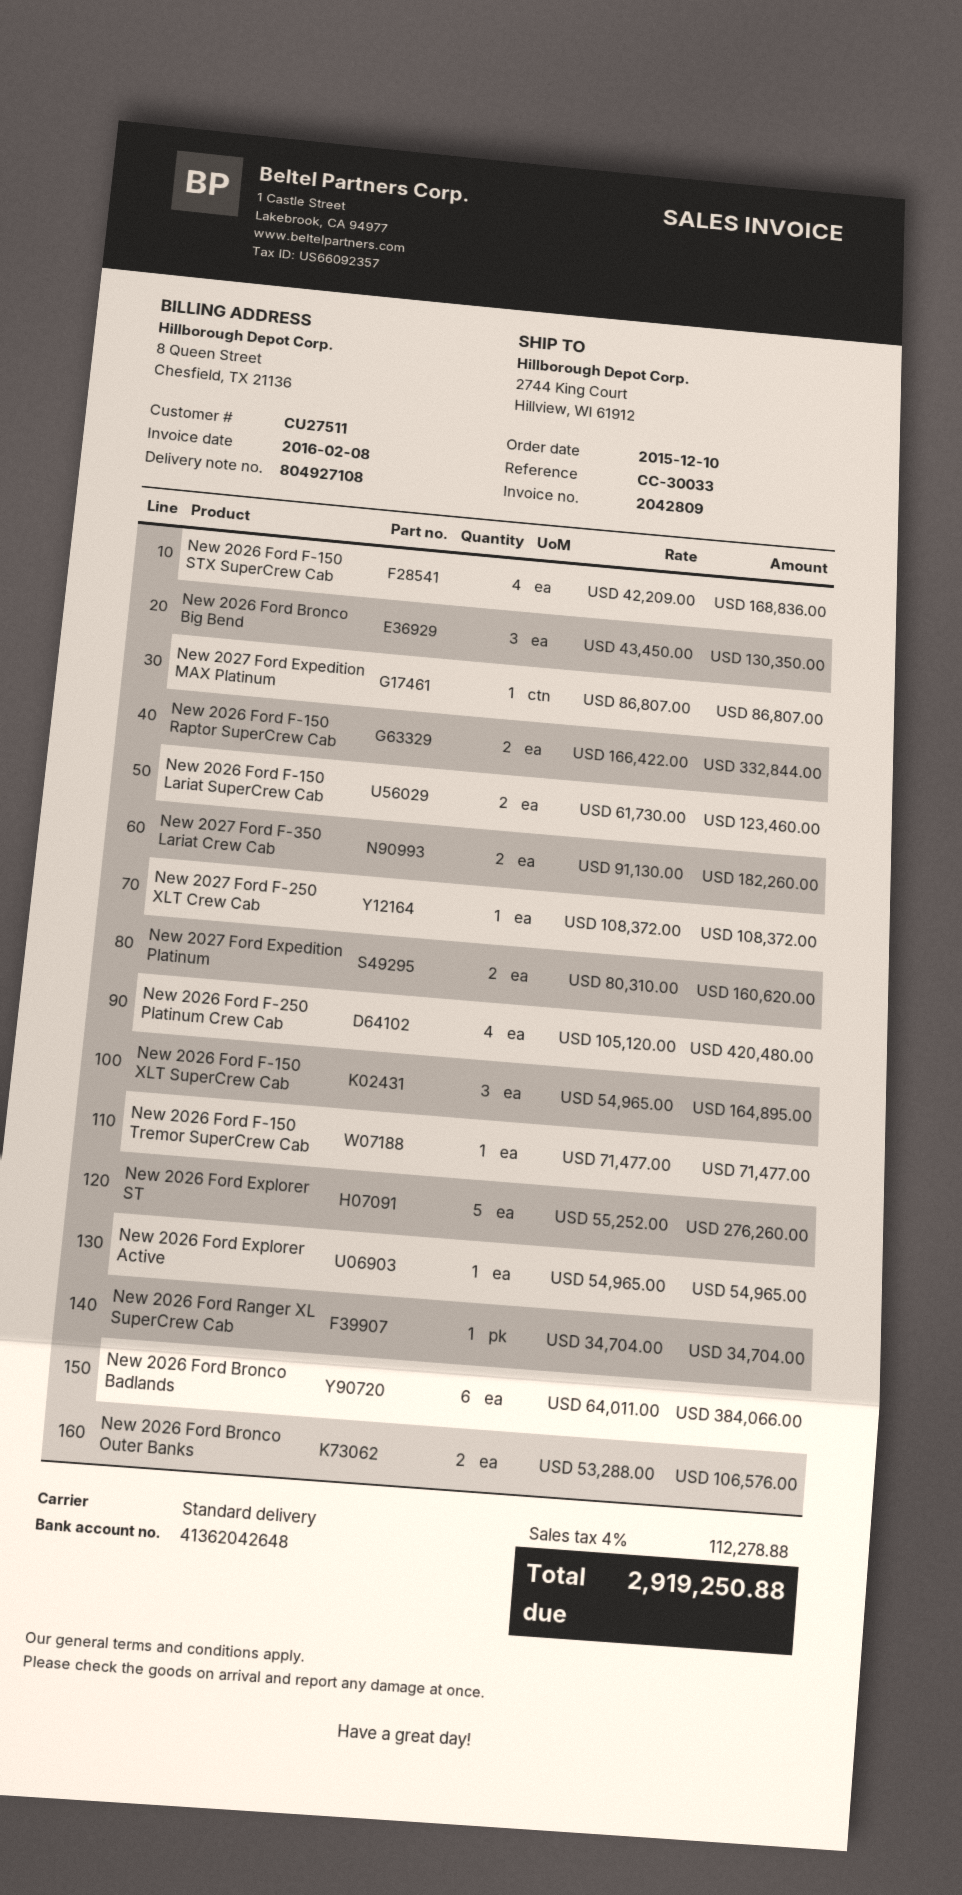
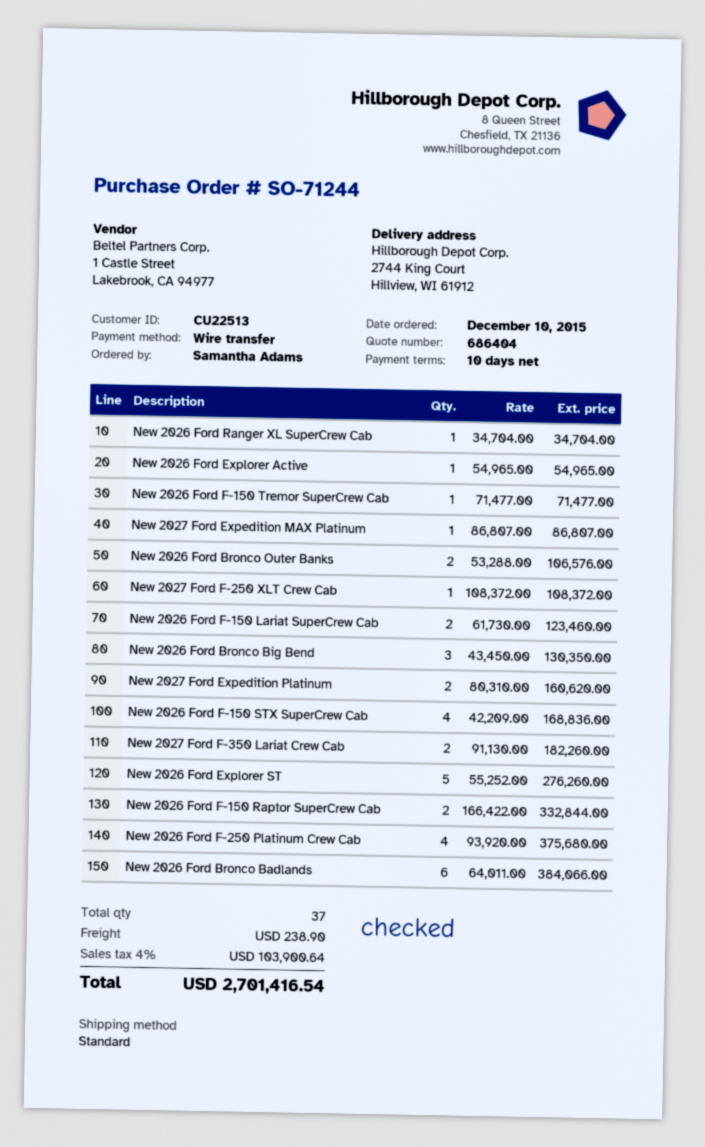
customer number: CU27511 -> CU22513
New 2026 Ford F-250 Platinum Crew Cab: 4 x 105120.00 = 420480.00 -> 4 x 93920.00 = 375680.00
New 2026 Ford F-150 XLT SuperCrew Cab: 3 x 54965.00 = 164895.00 -> none
shipping: none -> 238.90
tax: 4% = 112278.88 -> 4% = 103900.64
total: 2919250.88 -> 2701416.54

